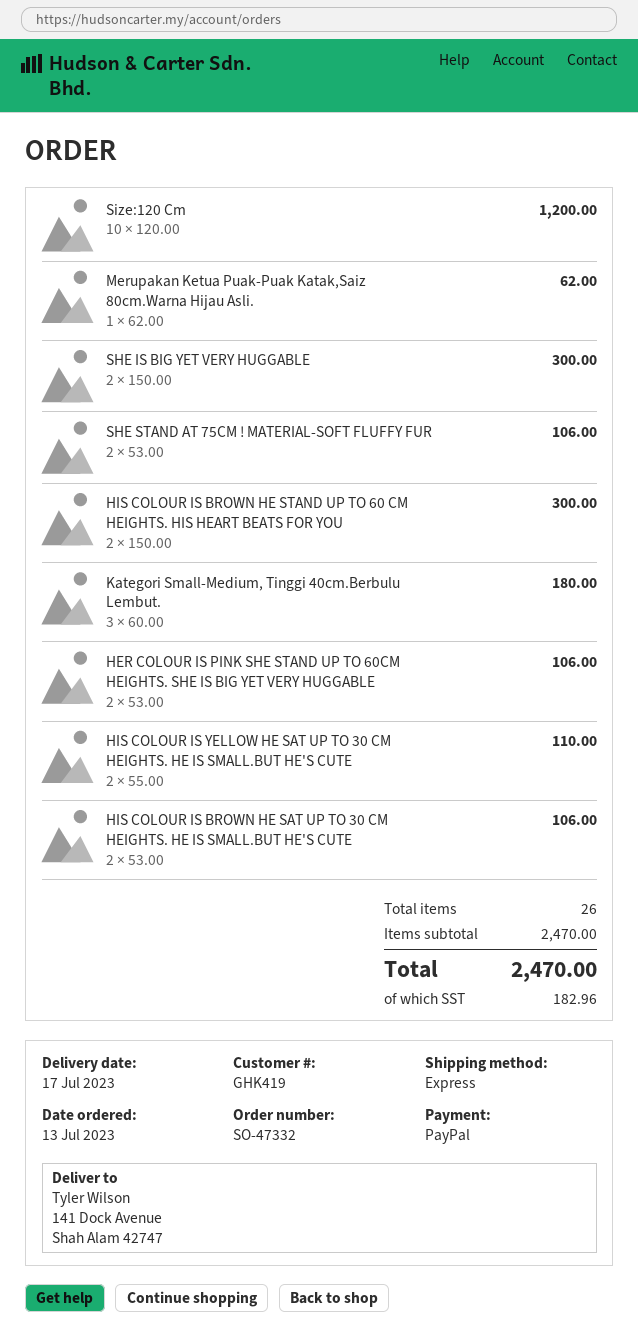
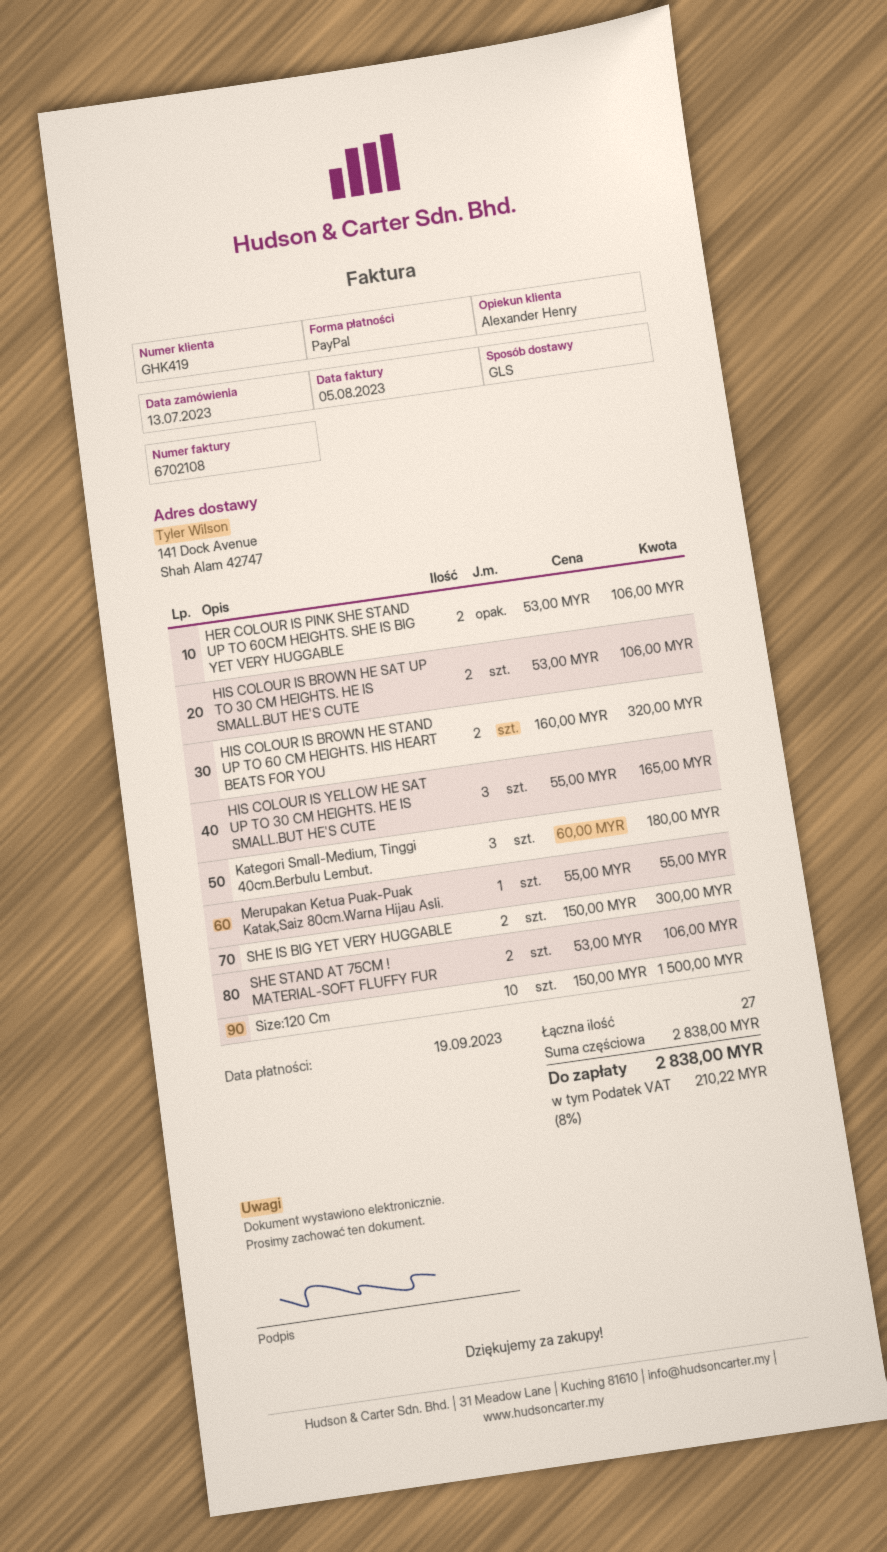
shipping method: express -> GLS
Size:120 Cm: 10 x 120.00 = 1200.00 -> 10 x 150.00 = 1500.00
Merupakan Ketua Puak-Puak Katak,Saiz 80cm.Warna Hijau Asli.: 1 x 62.00 = 62.00 -> 1 x 55.00 = 55.00
HIS COLOUR IS BROWN HE STAND UP TO 60 CM HEIGHTS. HIS HEART BEATS FOR YOU: 2 x 150.00 = 300.00 -> 2 x 160.00 = 320.00
HIS COLOUR IS YELLOW HE SAT UP TO 30 CM HEIGHTS. HE IS SMALL.BUT HE'S CUTE: 2 x 55.00 = 110.00 -> 3 x 55.00 = 165.00
total quantity: 26 -> 27
subtotal: 2470.00 -> 2838.00
tax: 182.96 -> 210.22
total: 2470.00 -> 2838.00

